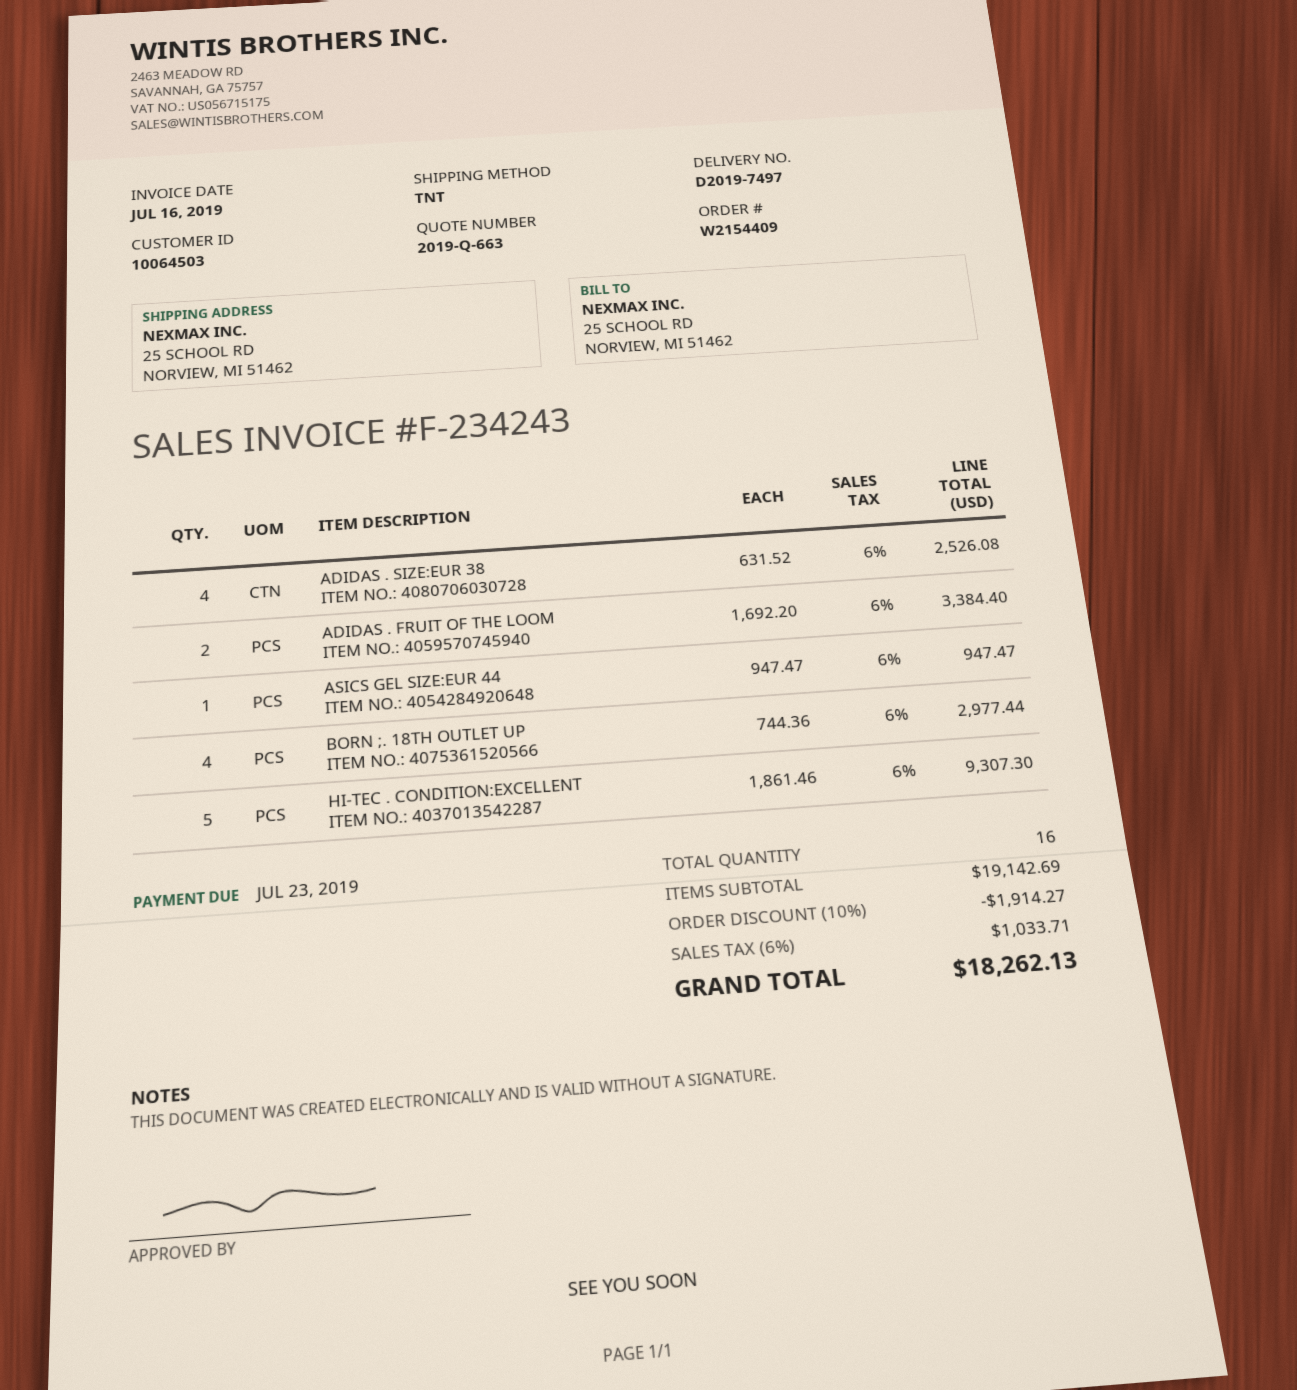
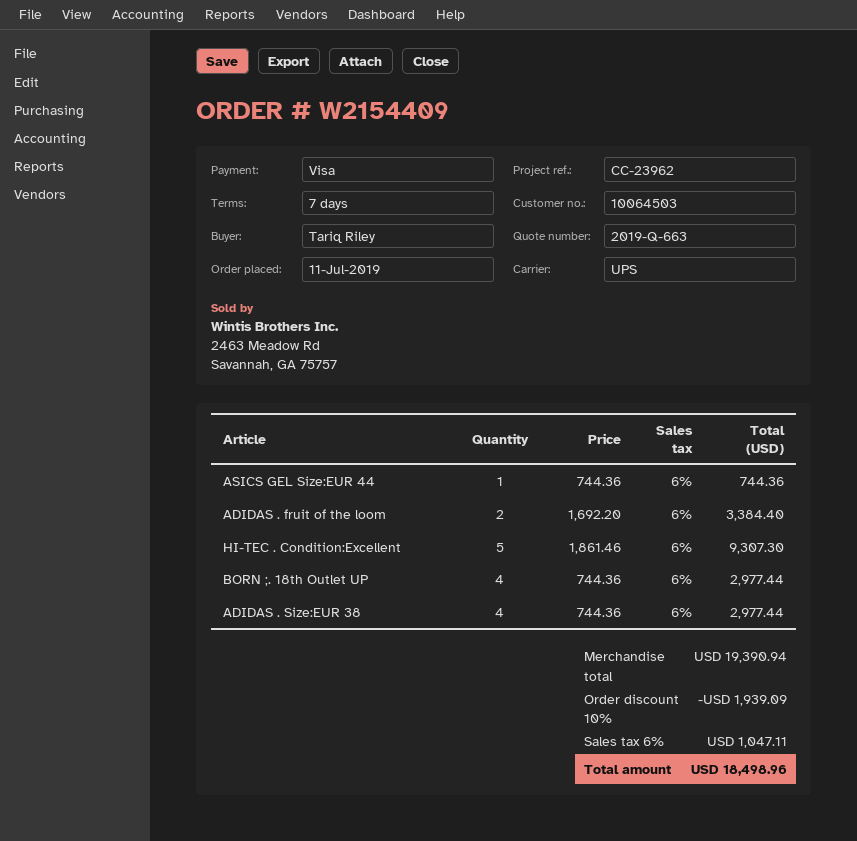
shipping method: TNT -> UPS
ADIDAS . SIZE:EUR 38: 4 x 631.52 = 2526.08 -> 4 x 744.36 = 2977.44
ASICS GEL SIZE:EUR 44: 1 x 947.47 = 947.47 -> 1 x 744.36 = 744.36
subtotal: 19142.69 -> 19390.94
discount: 10% = 1914.27 -> 10% = 1939.09
tax: 6% = 1033.71 -> 6% = 1047.11
total: 18262.13 -> 18498.96

